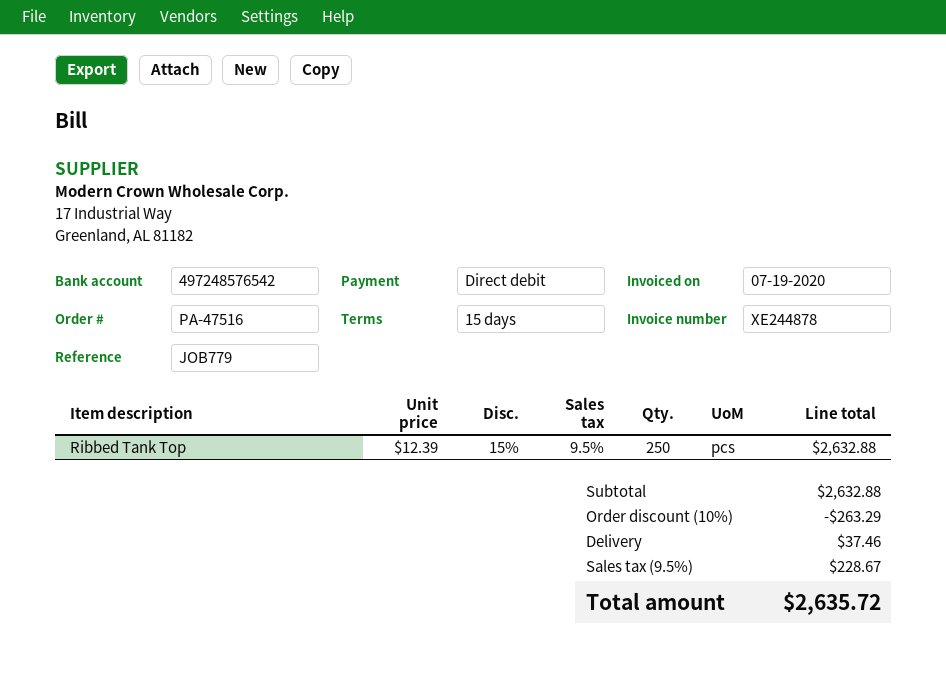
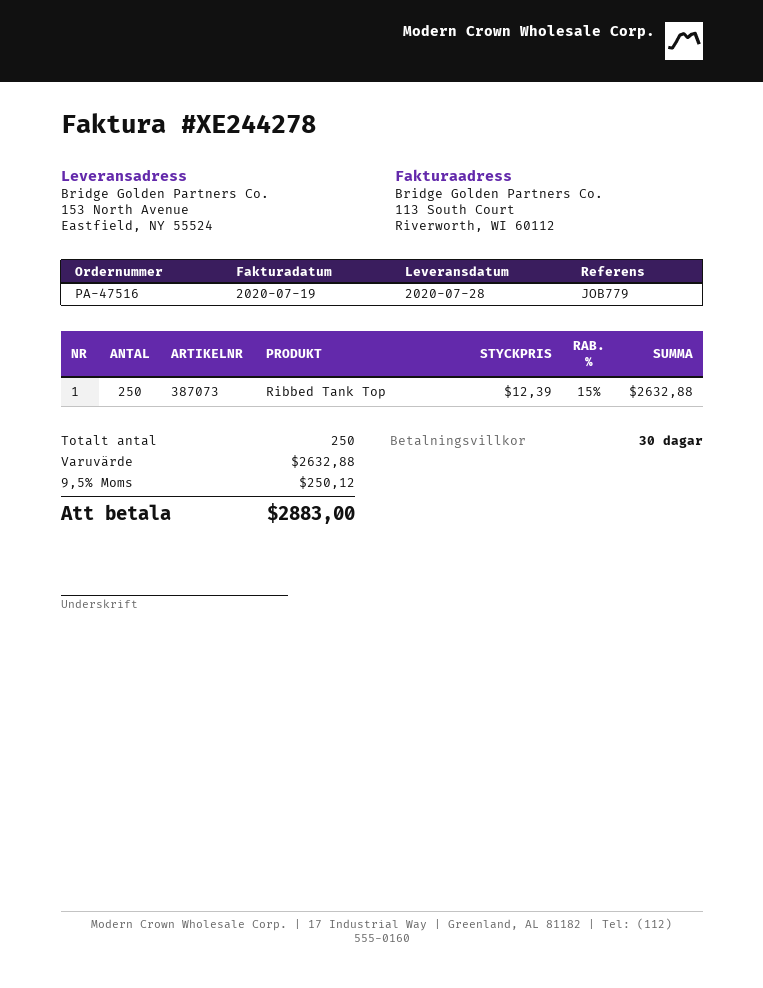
invoice number: XE244878 -> XE244278
payment terms: 15 days -> 30 days
discount: 10% = 263.29 -> none
shipping: 37.46 -> none
tax: 9.5% = 228.67 -> 9.5% = 250.12
total: 2635.72 -> 2883.00

